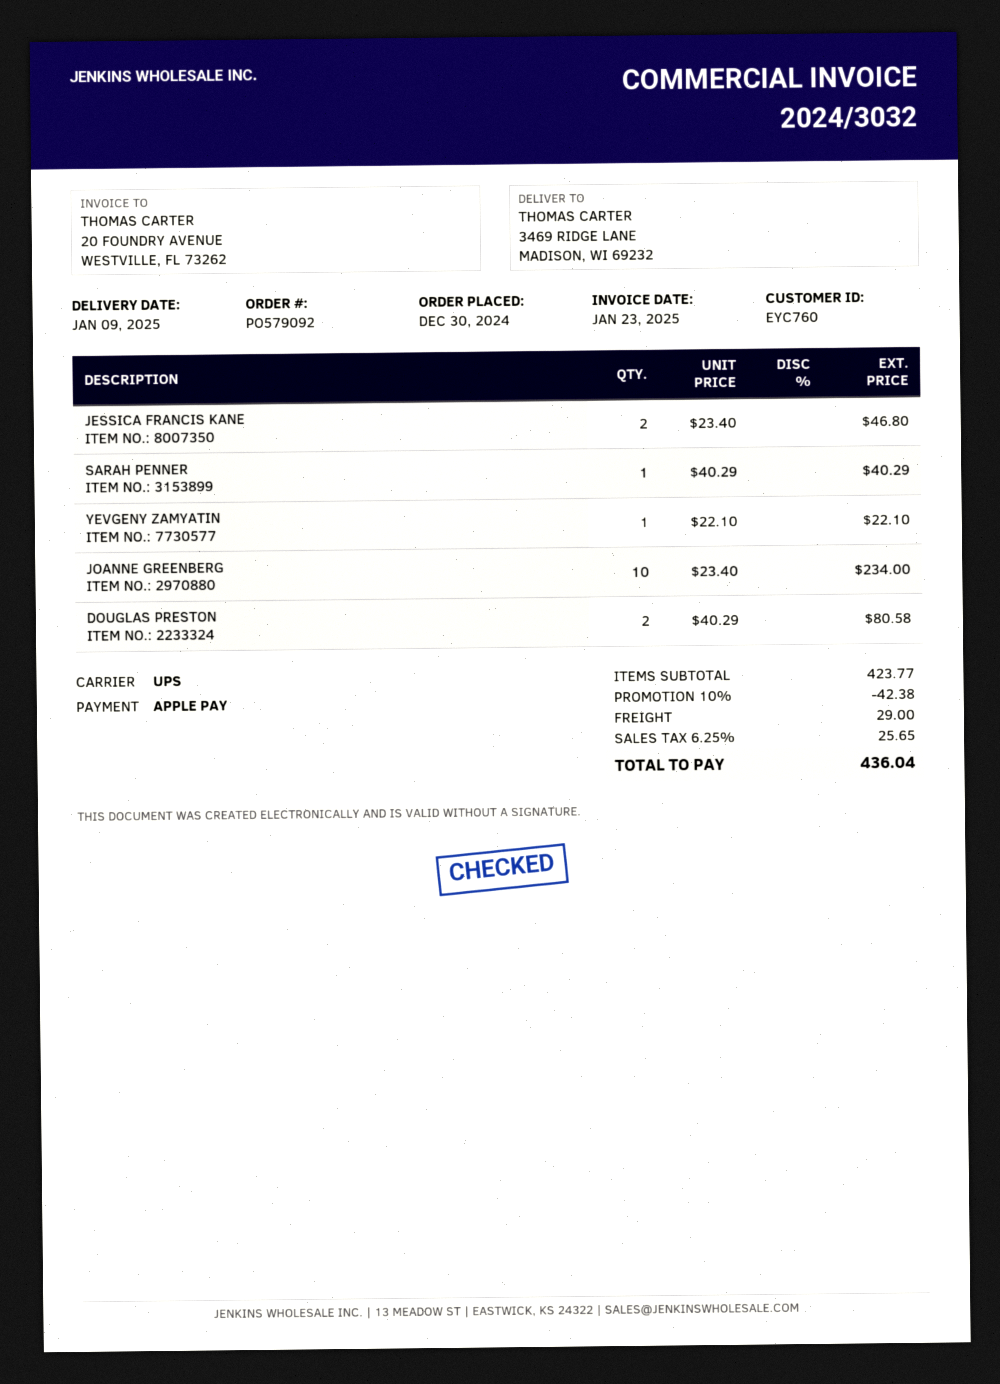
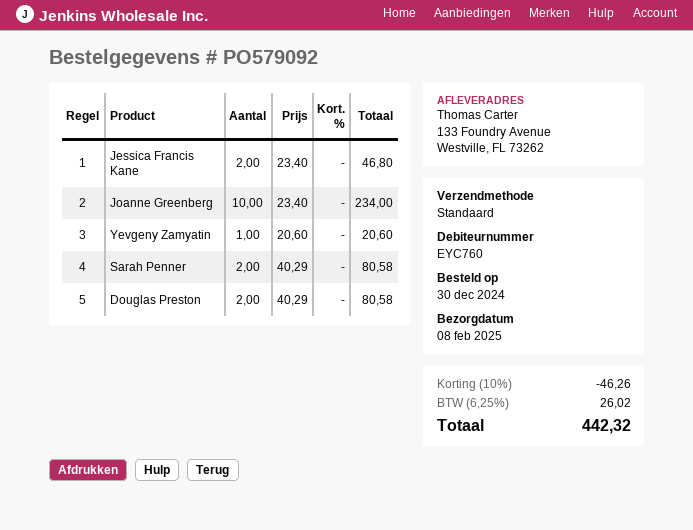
delivery date: 2025-01-09 -> 2025-02-08
shipping method: UPS -> standard
ship to: 3469 RIDGE LANE, MADISON, WI 69232 -> 133 Foundry Avenue, Westville, FL 73262
SARAH PENNER: 1 x 40.29 = 40.29 -> 2 x 40.29 = 80.58
YEVGENY ZAMYATIN: 1 x 22.10 = 22.10 -> 1 x 20.60 = 20.60
discount: 10% = 42.38 -> 10% = 46.26
shipping: 29.00 -> none
tax: 6.25% = 25.65 -> 6.25% = 26.02
total: 436.04 -> 442.32

